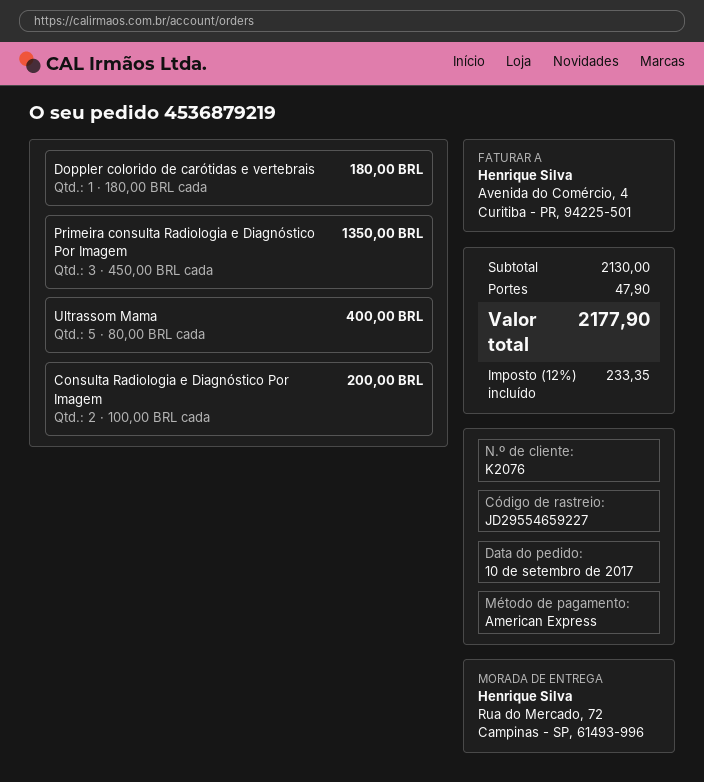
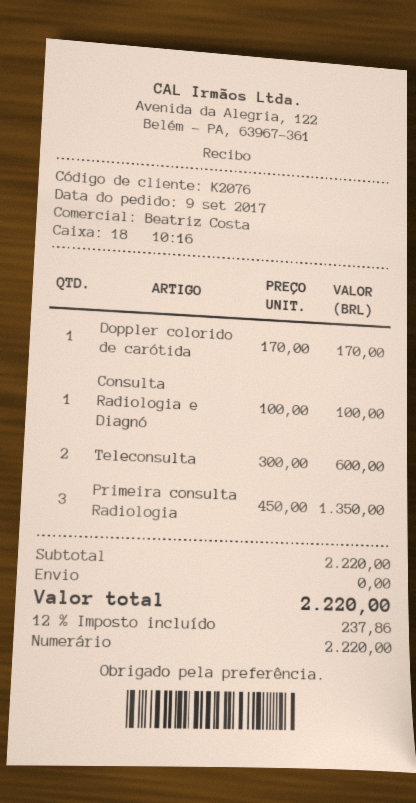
order date: 2017-09-10 -> 2017-09-09
payment method: American Express -> cash
Doppler colorido de carótidas e vertebrais: 1 x 180.00 = 180.00 -> 1 x 170.00 = 170.00
Ultrassom Mama: 5 x 80.00 = 400.00 -> none
Consulta Radiologia e Diagnóstico Por Imagem: 2 x 100.00 = 200.00 -> 1 x 100.00 = 100.00
Teleconsulta: none -> 2 x 300.00 = 600.00
subtotal: 2130.00 -> 2220.00
shipping: 47.90 -> 0.00
tax: 12% = 233.35 -> 12% = 237.86
total: 2177.90 -> 2220.00

